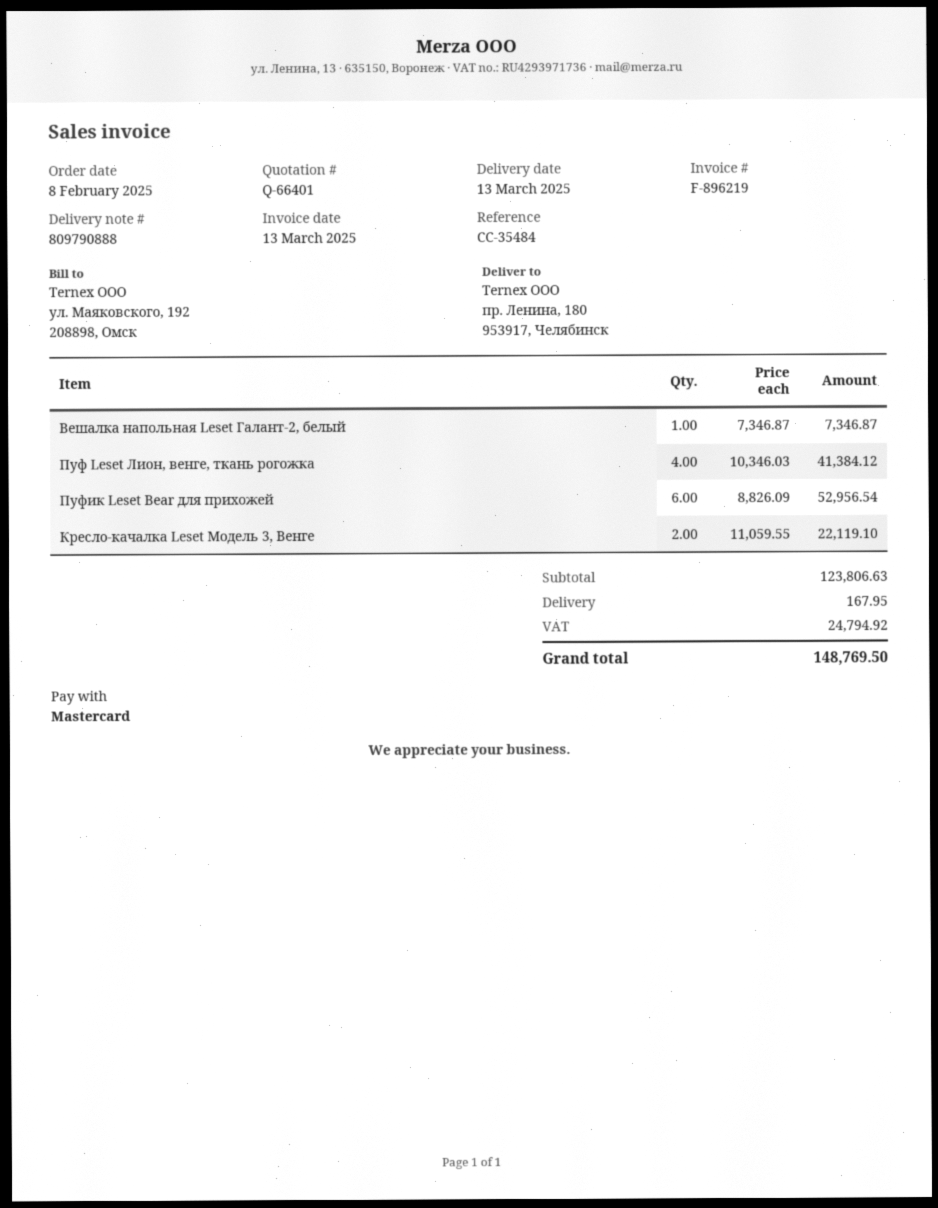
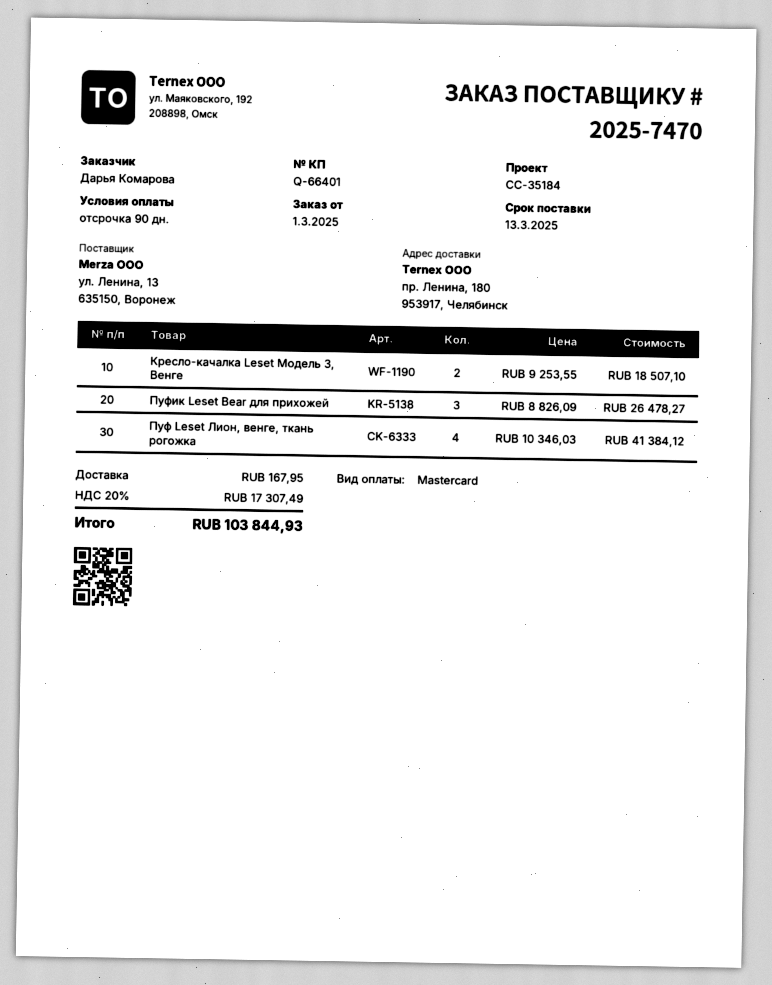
order date: 2025-02-08 -> 2025-03-01
reference: CC-35484 -> CC-35184
Вешалка напольная Leset Галант-2, белый: 1 x 7346.87 = 7346.87 -> none
Пуфик Leset Bear для прихожей: 6 x 8826.09 = 52956.54 -> 3 x 8826.09 = 26478.27
Кресло-качалка Leset Модель 3, Венге: 2 x 11059.55 = 22119.10 -> 2 x 9253.55 = 18507.10
tax: 24794.92 -> 17307.49
total: 148769.50 -> 103844.93

